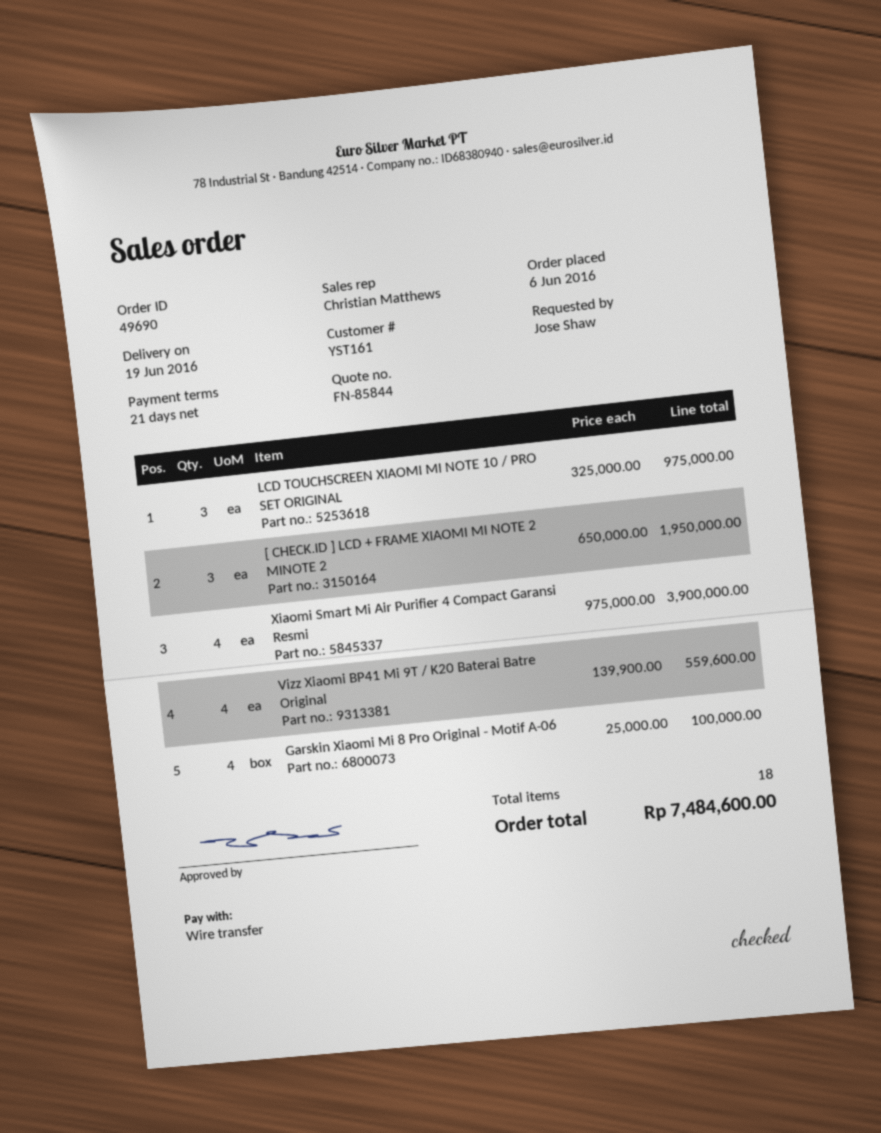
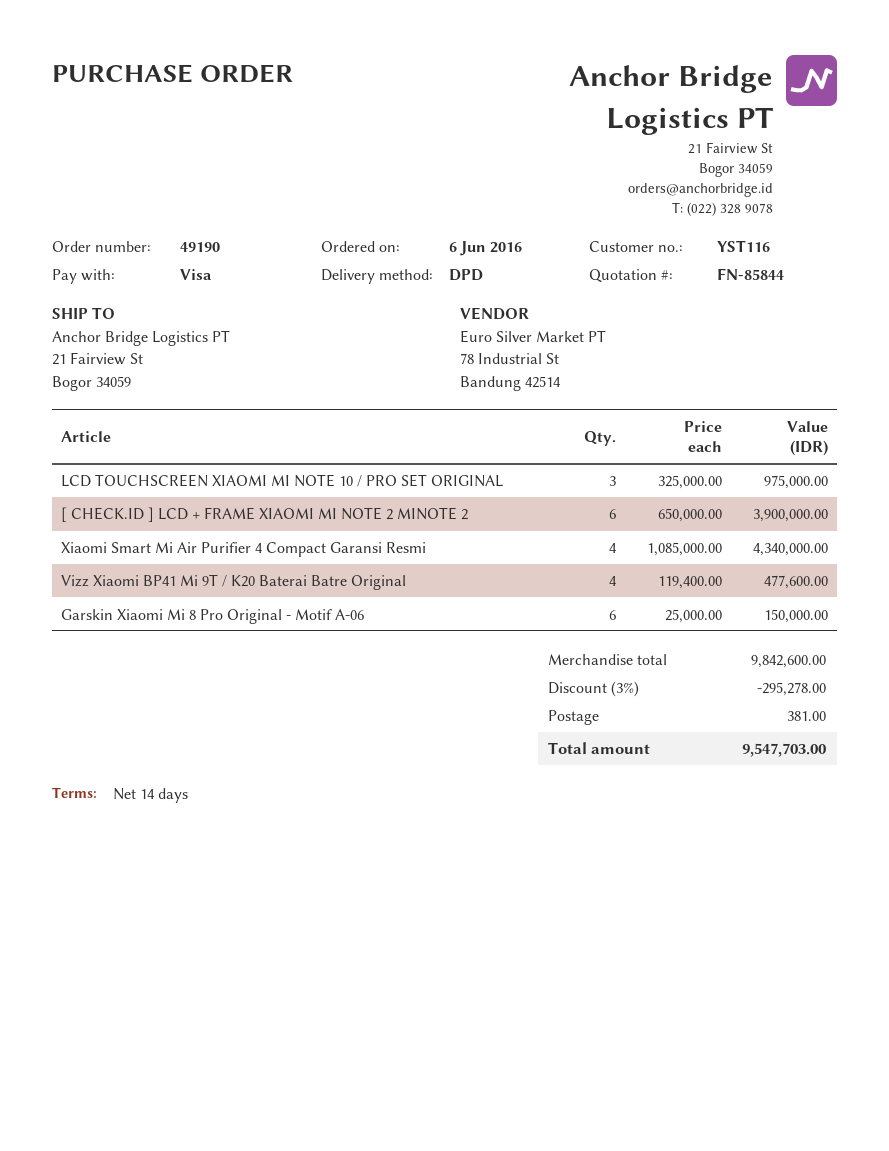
order number: 49690 -> 49190
payment terms: 21 days -> 14 days
customer number: YST161 -> YST116
payment method: bank transfer -> Visa
[ CHECK.ID ] LCD + FRAME XIAOMI MI NOTE 2 MINOTE 2: 3 x 650000.00 = 1950000.00 -> 6 x 650000.00 = 3900000.00
Xiaomi Smart Mi Air Purifier 4 Compact Garansi Resmi: 4 x 975000.00 = 3900000.00 -> 4 x 1085000.00 = 4340000.00
Vizz Xiaomi BP41 Mi 9T / K20 Baterai Batre Original: 4 x 139900.00 = 559600.00 -> 4 x 119400.00 = 477600.00
Garskin Xiaomi Mi 8 Pro Original - Motif A-06: 4 x 25000.00 = 100000.00 -> 6 x 25000.00 = 150000.00
discount: none -> 3% = 295278.00
shipping: none -> 381.00
total: 7484600.00 -> 9547703.00

